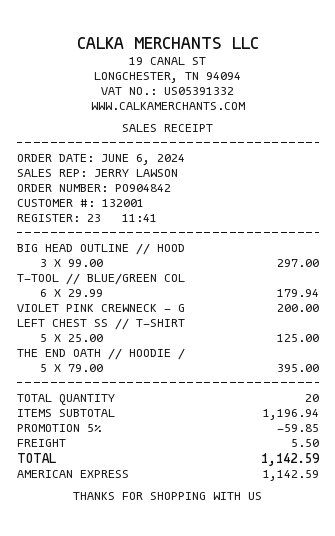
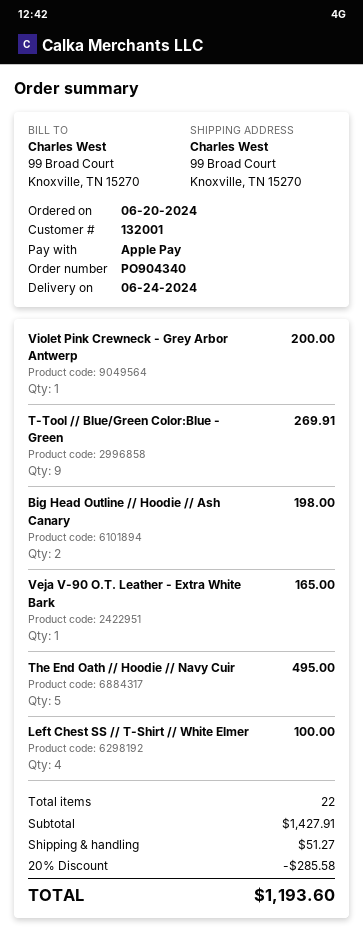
order number: PO904842 -> PO904340
order date: 2024-06-06 -> 2024-06-20
payment method: American Express -> Apple Pay
BIG HEAD OUTLINE // HOOD: 3 for 297.00 -> 2 for 198.00
T-TOOL // BLUE/GREEN COL: 6 for 179.94 -> 9 for 269.91
LEFT CHEST SS // T-SHIRT: 5 for 125.00 -> 4 for 100.00
THE END OATH // HOODIE /: 5 for 395.00 -> 5 for 495.00
Veja V-90 O.T. Leather - Extra White Bark: none -> 1 for 165.00
total quantity: 20 -> 22
subtotal: 1196.94 -> 1427.91
discount: 5% = 59.85 -> 20% = 285.58
shipping: 5.50 -> 51.27
total: 1142.59 -> 1193.60

